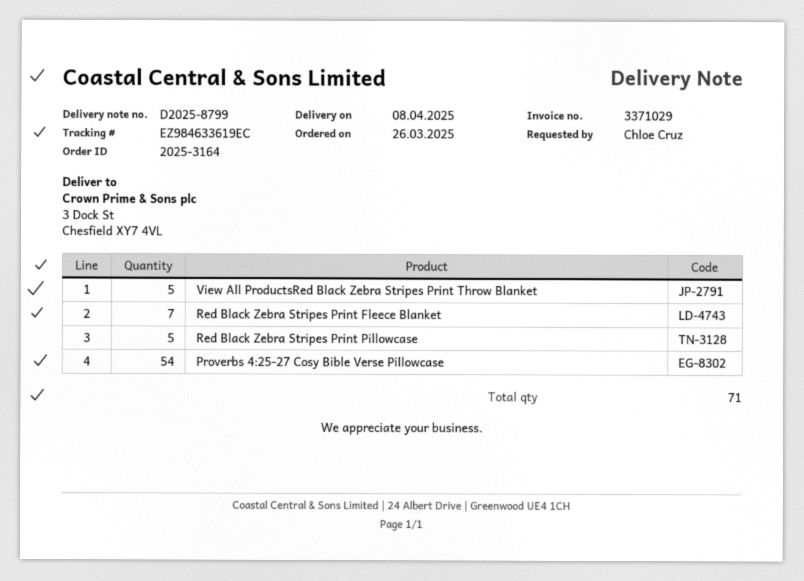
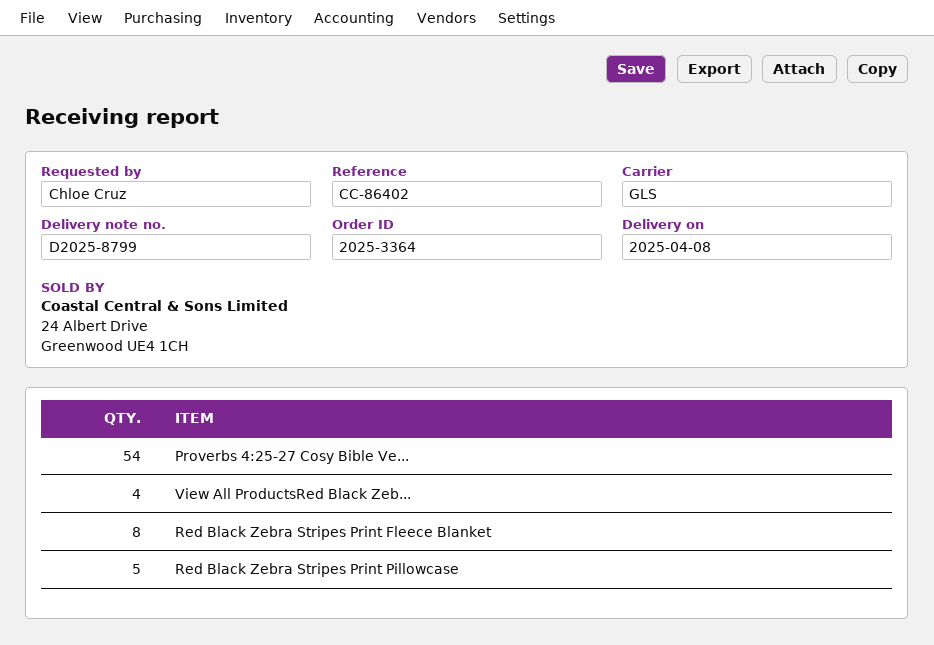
order number: 2025-3164 -> 2025-3364
View All ProductsRed Black Zebra Stripes Print Throw Blanket: 5 -> 4
Red Black Zebra Stripes Print Fleece Blanket: 7 -> 8

